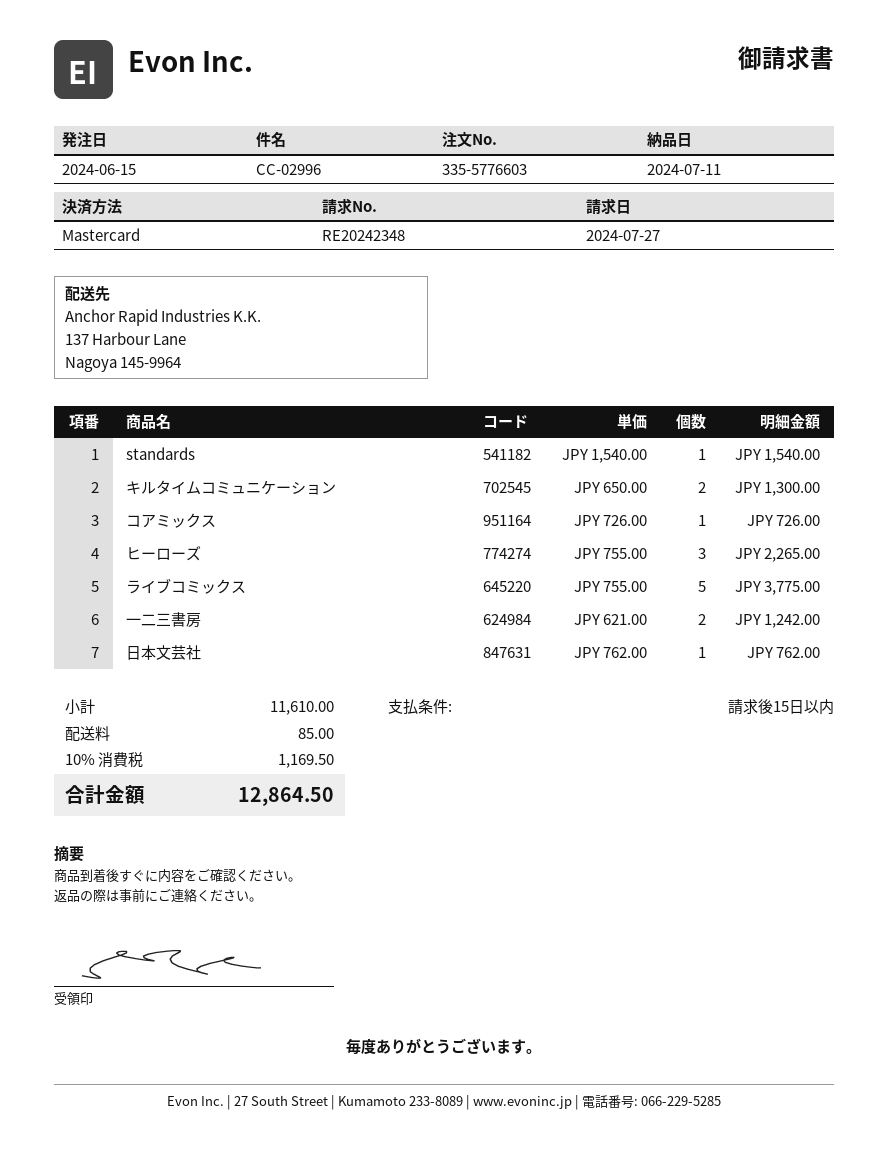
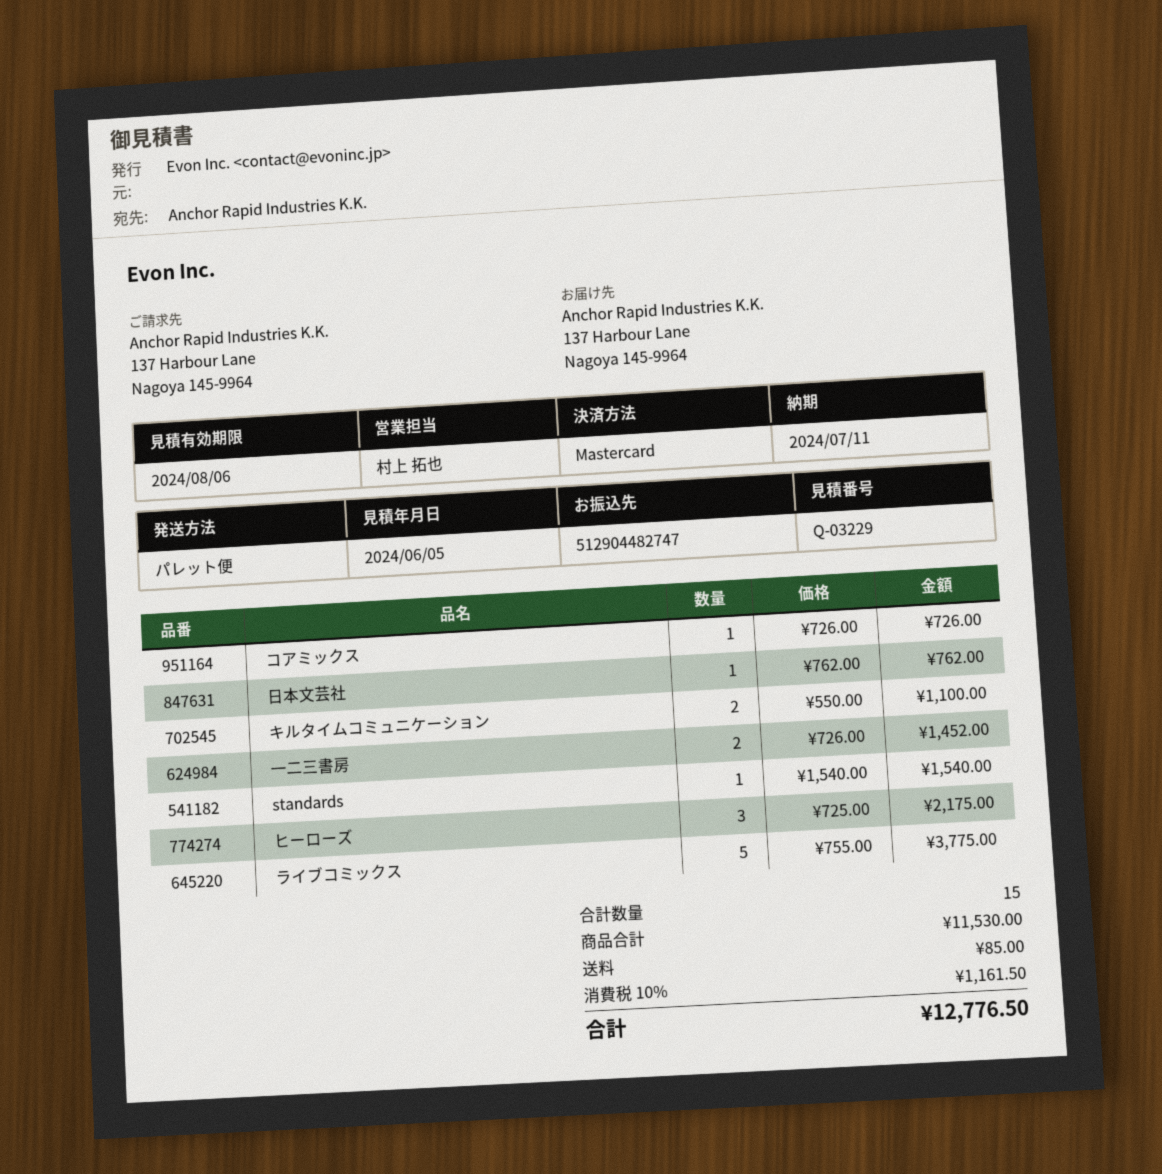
キルタイムコミュニケーション: 2 x 650.00 = 1300.00 -> 2 x 550.00 = 1100.00
ヒーローズ: 3 x 755.00 = 2265.00 -> 3 x 725.00 = 2175.00
一二三書房: 2 x 621.00 = 1242.00 -> 2 x 726.00 = 1452.00
subtotal: 11610.00 -> 11530.00
tax: 10% = 1169.50 -> 10% = 1161.50
total: 12864.50 -> 12776.50

